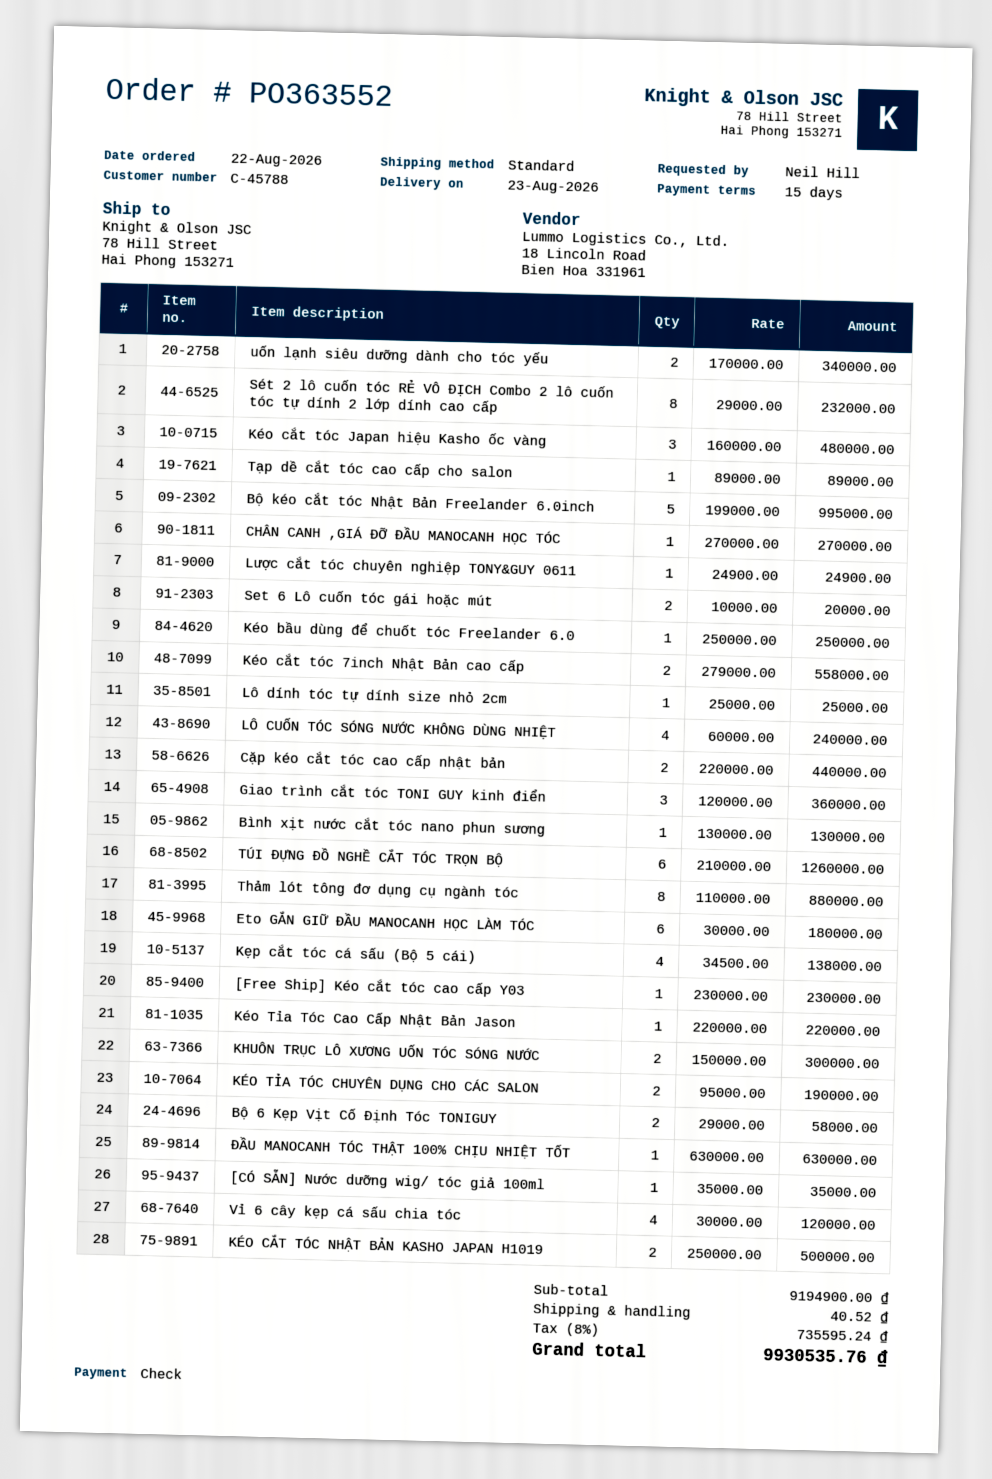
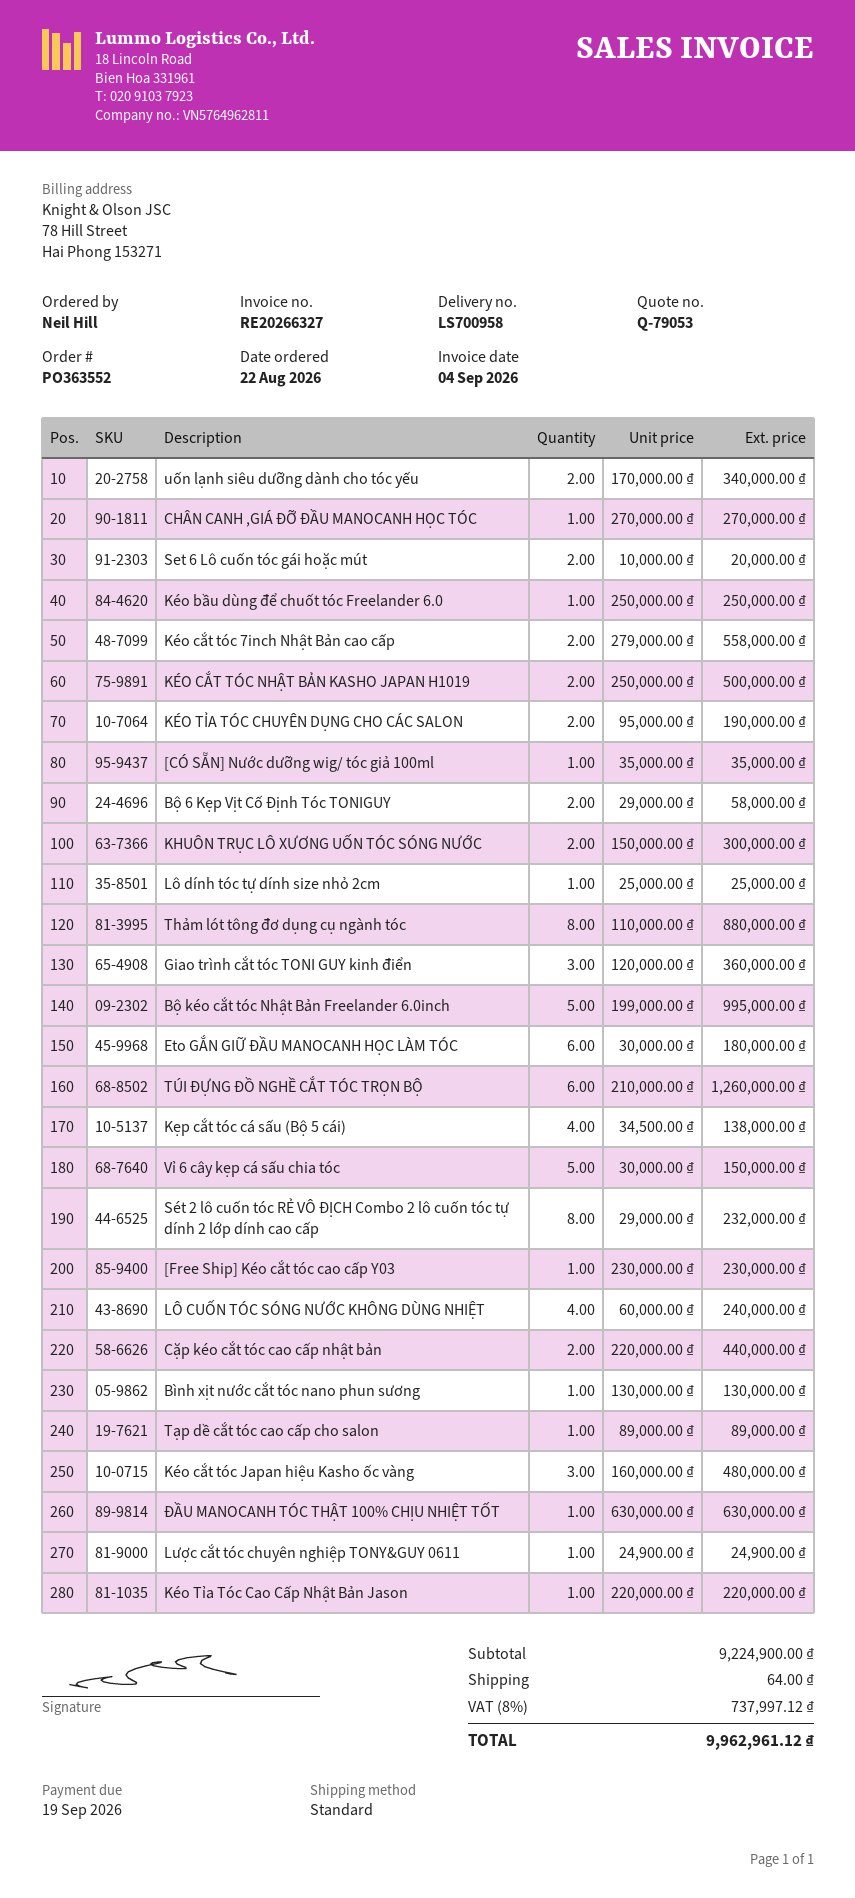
Vỉ 6 cây kẹp cá sấu chia tóc: 4 x 30000.00 = 120000.00 -> 5 x 30000.00 = 150000.00
subtotal: 9194900.00 -> 9224900.00
shipping: 40.52 -> 64.00
tax: 8% = 735595.24 -> 8% = 737997.12
total: 9930535.76 -> 9962961.12

